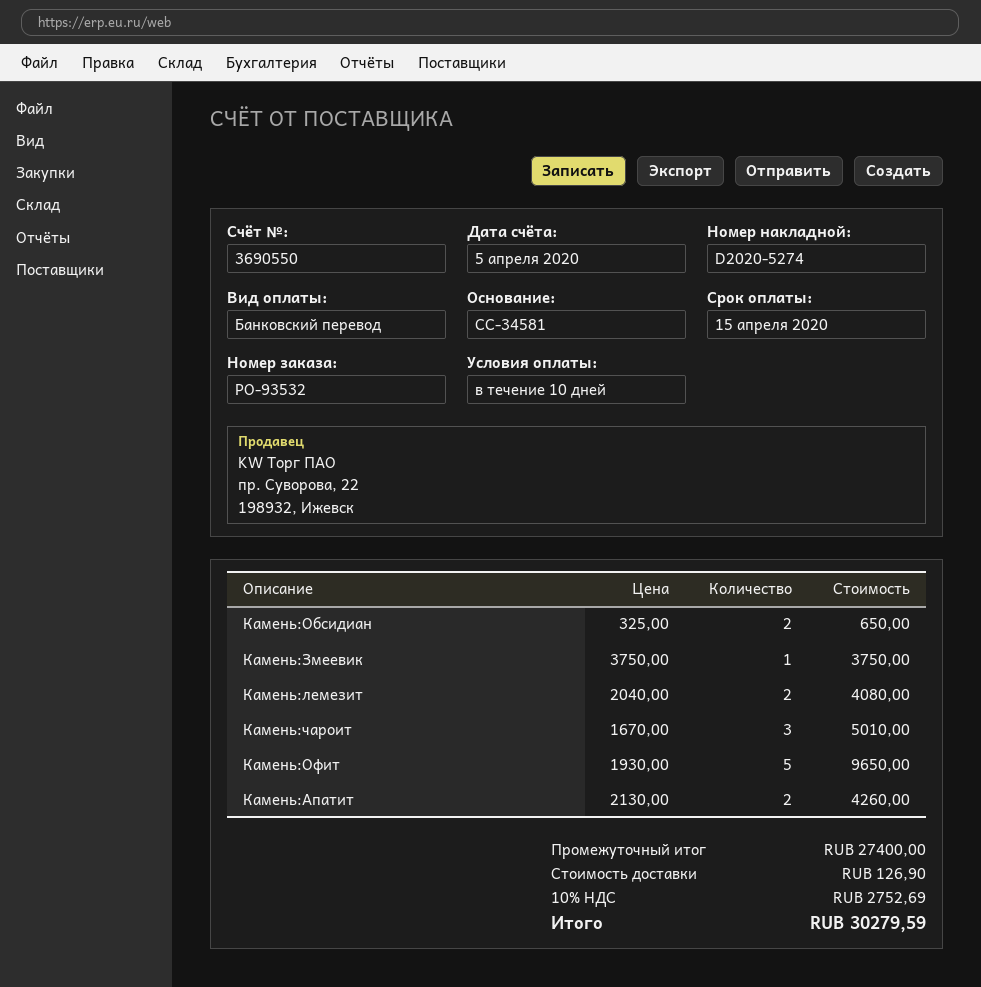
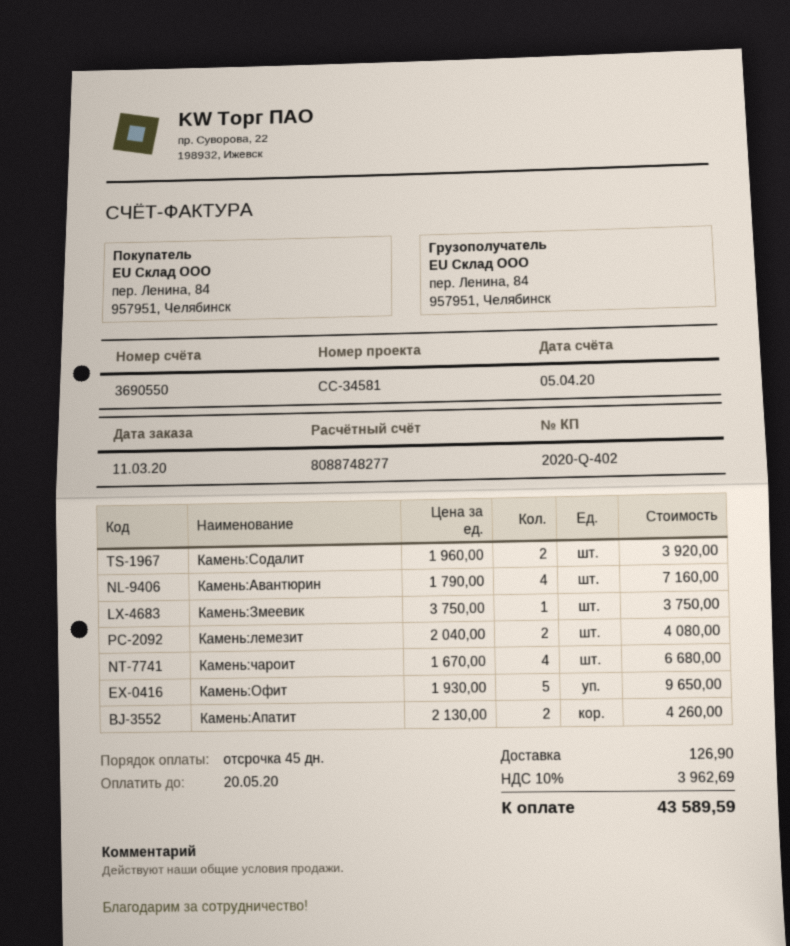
payment terms: 10 days -> 45 days
due date: 2020-04-15 -> 2020-05-20
Камень:Обсидиан: 2 x 325.00 = 650.00 -> none
Камень:чароит: 3 x 1670.00 = 5010.00 -> 4 x 1670.00 = 6680.00
Камень:Содалит: none -> 2 x 1960.00 = 3920.00
Камень:Авантюрин: none -> 4 x 1790.00 = 7160.00
tax: 10% = 2752.69 -> 10% = 3962.69
total: 30279.59 -> 43589.59

